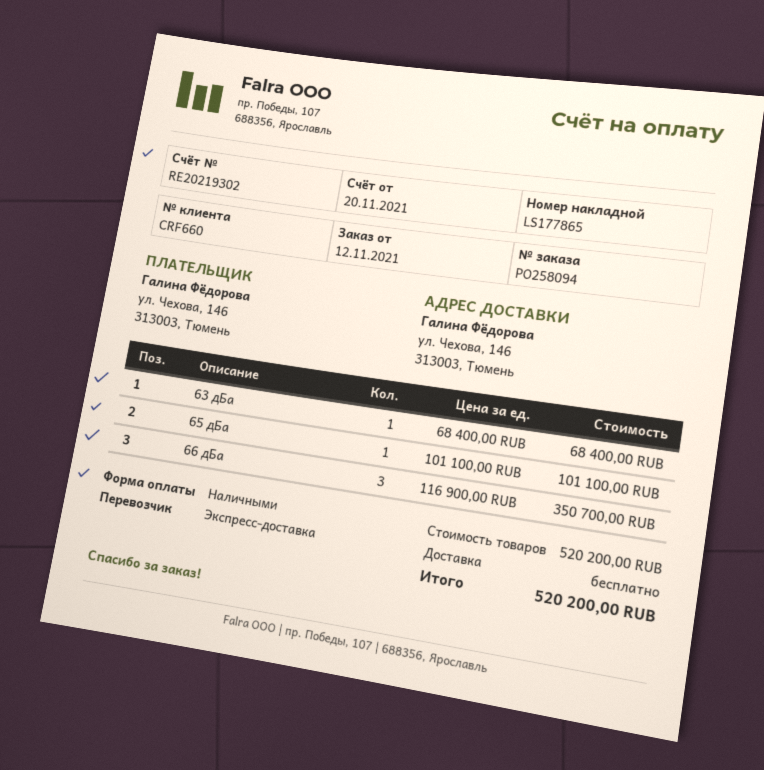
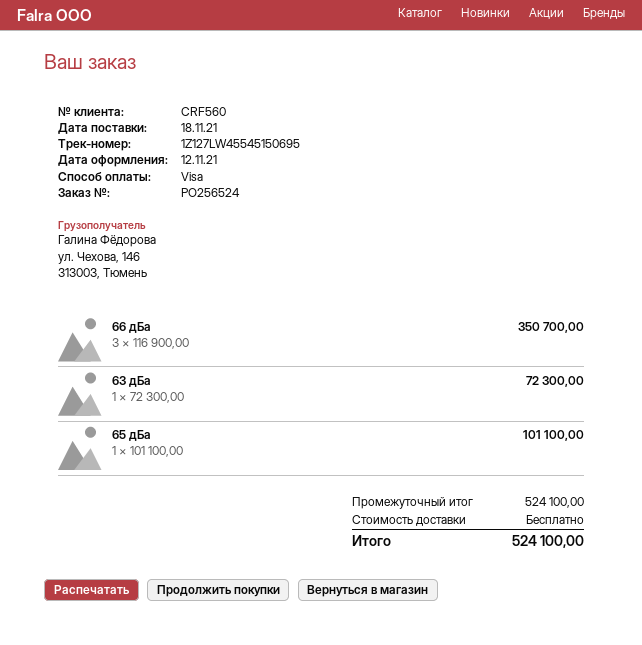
order number: PO258094 -> PO256524
customer number: CRF660 -> CRF560
payment method: cash -> Visa
63 дБа: 1 x 68400.00 = 68400.00 -> 1 x 72300.00 = 72300.00
subtotal: 520200.00 -> 524100.00
total: 520200.00 -> 524100.00

